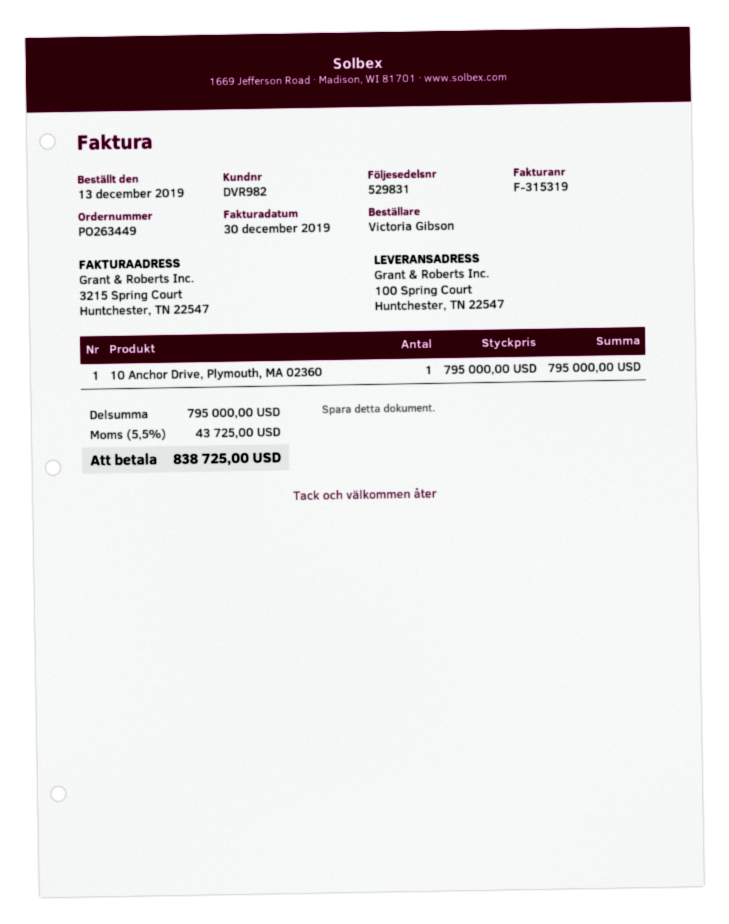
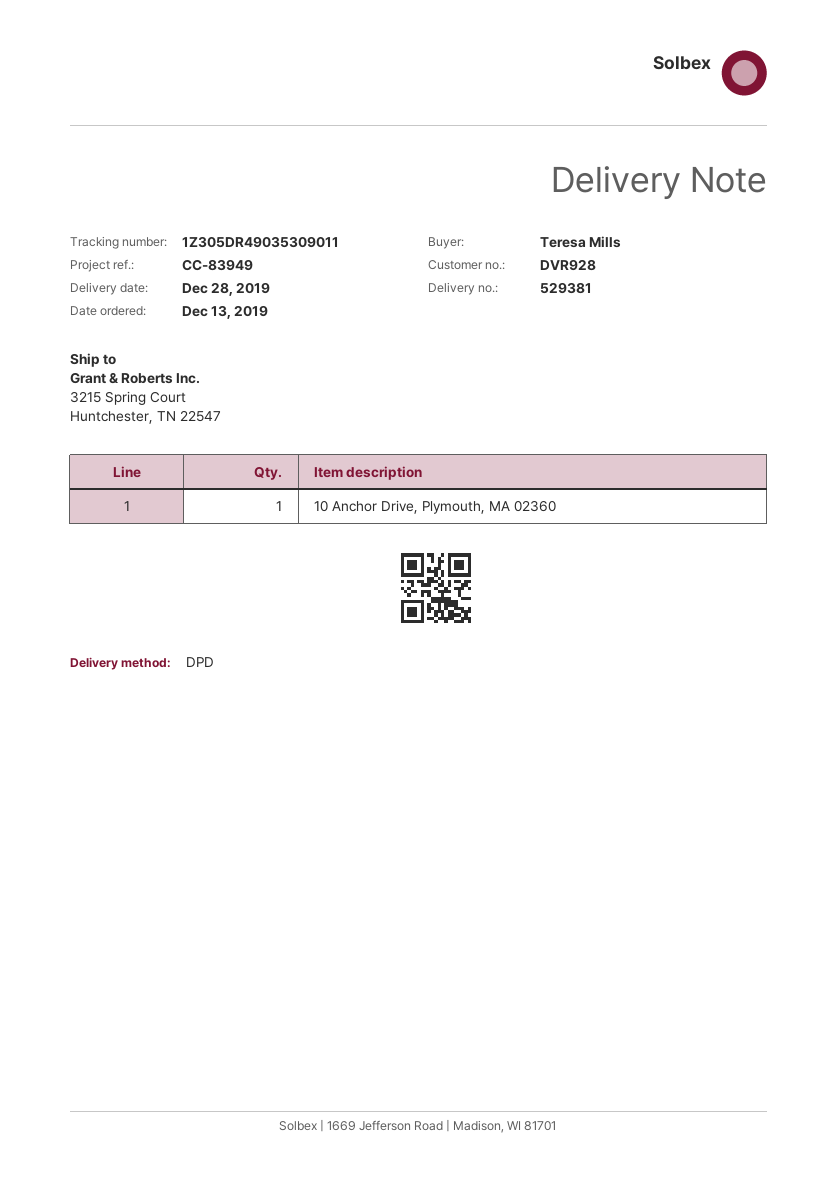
delivery note number: 529831 -> 529381
customer number: DVR982 -> DVR928
ordered by: Victoria Gibson -> Teresa Mills
ship to: 100 Spring Court, Huntchester, TN 22547 -> 3215 Spring Court, Huntchester, TN 22547

